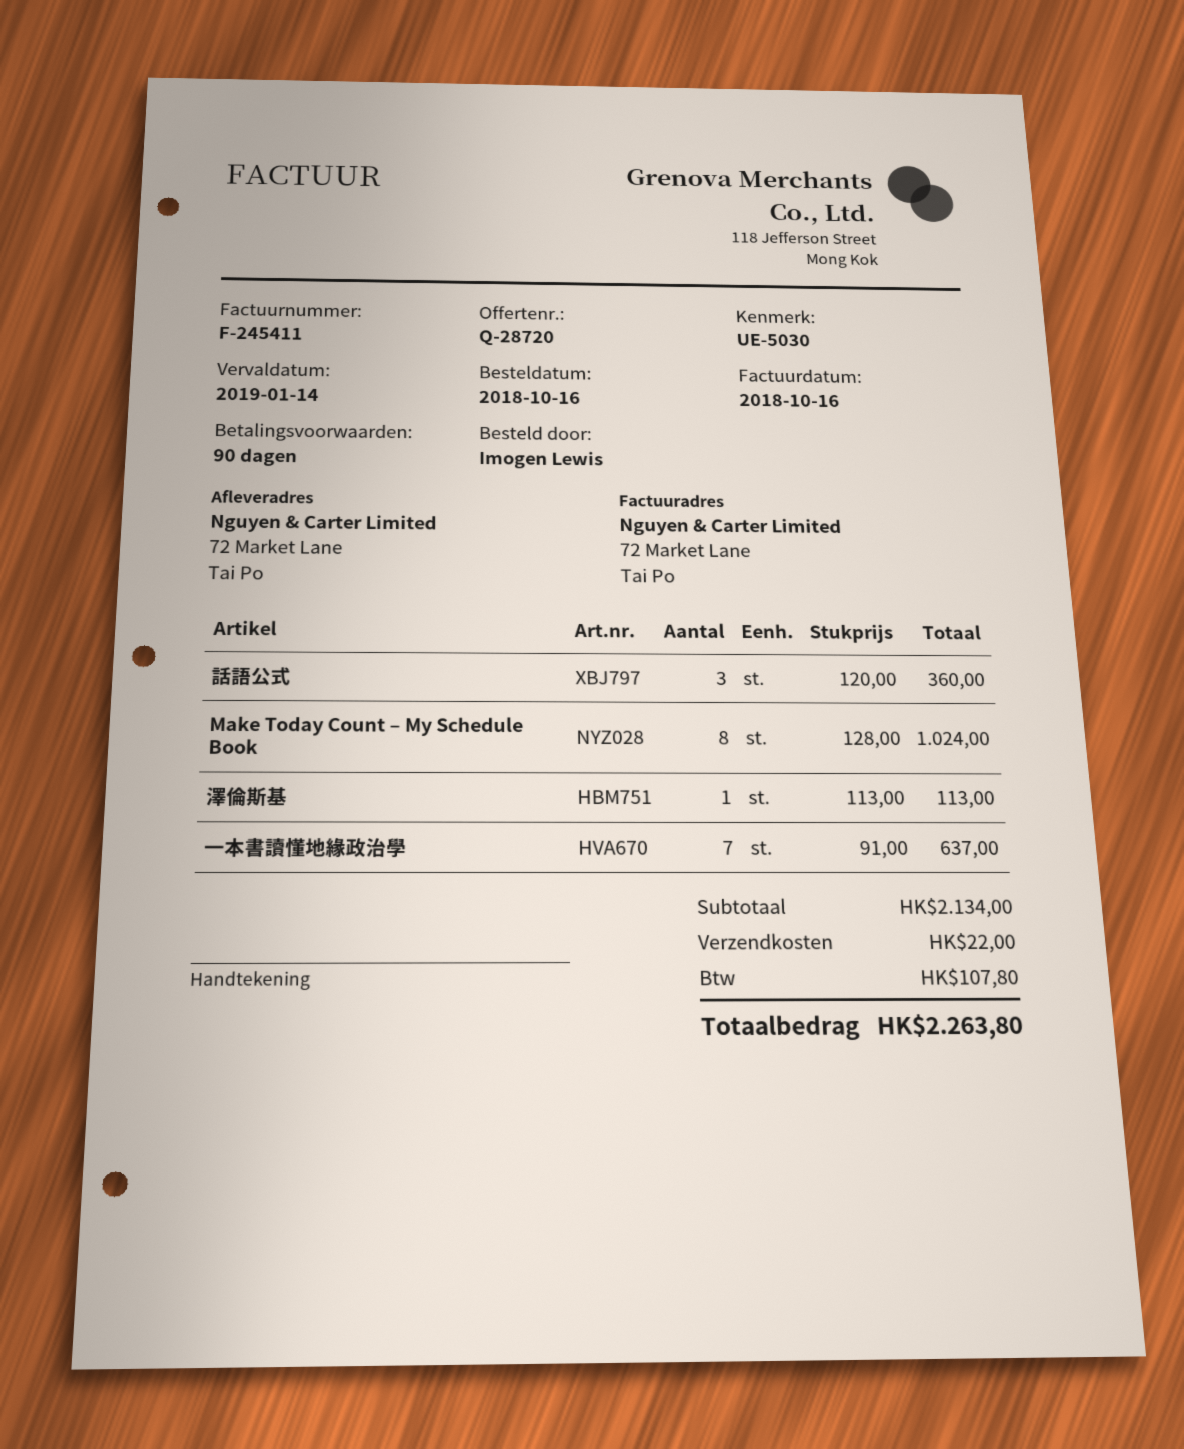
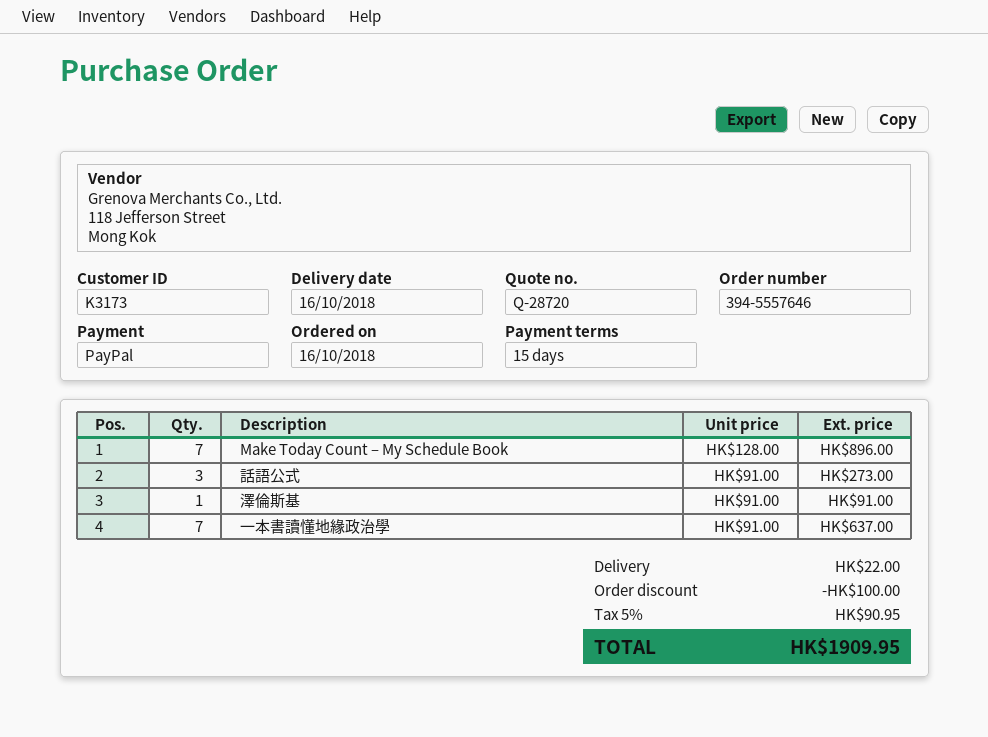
payment terms: 90 days -> 15 days
話語公式: 3 x 120.00 = 360.00 -> 3 x 91.00 = 273.00
Make Today Count – My Schedule Book: 8 x 128.00 = 1024.00 -> 7 x 128.00 = 896.00
澤倫斯基: 1 x 113.00 = 113.00 -> 1 x 91.00 = 91.00
discount: none -> 100.00
tax: 107.80 -> 90.95
total: 2263.80 -> 1909.95

